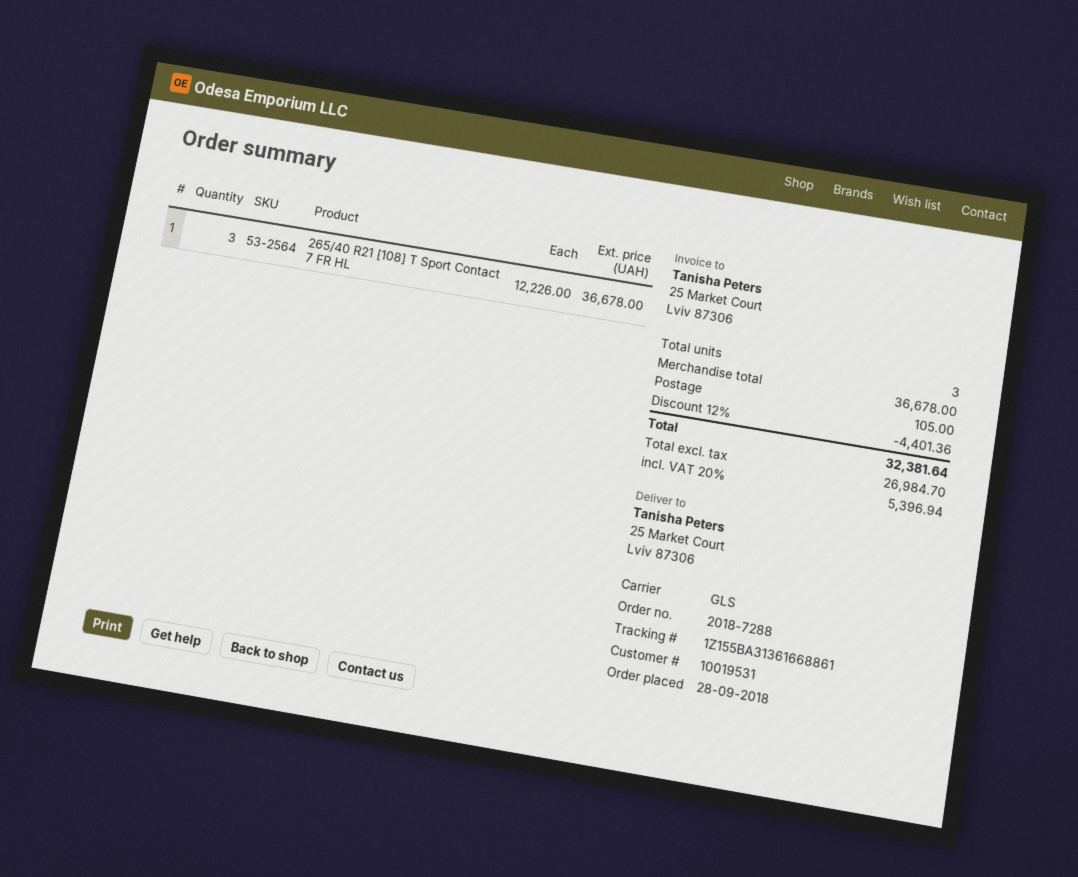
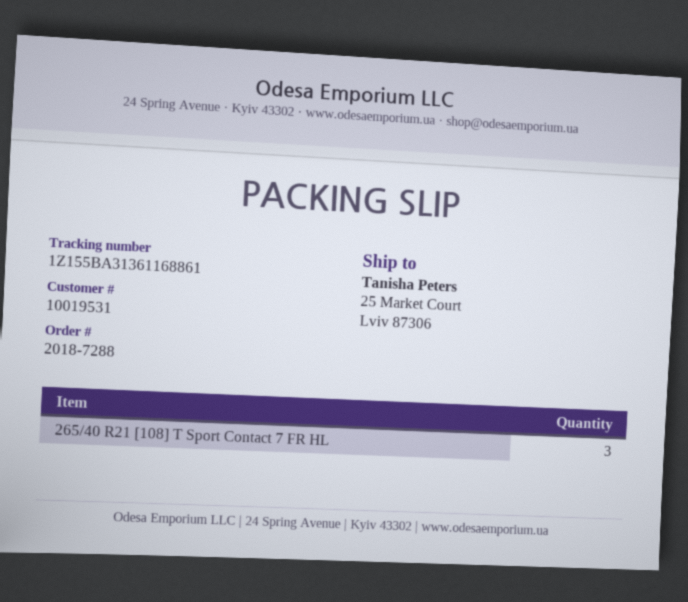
tracking number: 1Z155BA31361668861 -> 1Z155BA31361168861

